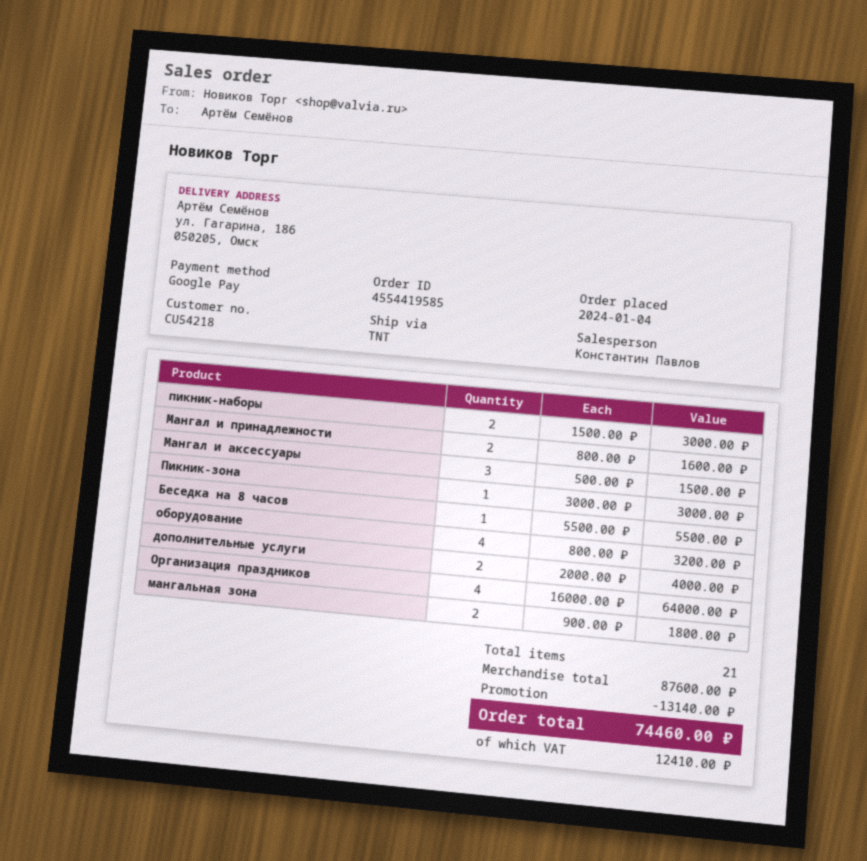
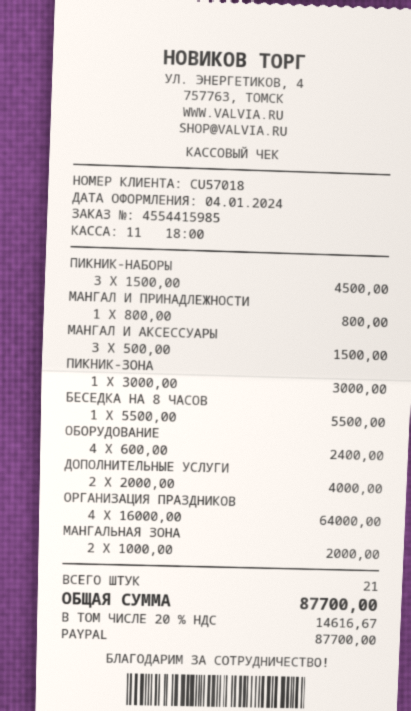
order number: 4554419585 -> 4554415985
customer number: CU54218 -> CU57018
payment method: Google Pay -> PayPal
пикник-наборы: 2 x 1500.00 = 3000.00 -> 3 x 1500.00 = 4500.00
Мангал и принадлежности: 2 x 800.00 = 1600.00 -> 1 x 800.00 = 800.00
оборудование: 4 x 800.00 = 3200.00 -> 4 x 600.00 = 2400.00
мангальная зона: 2 x 900.00 = 1800.00 -> 2 x 1000.00 = 2000.00
discount: 13140.00 -> none
tax: 12410.00 -> 14616.67
total: 74460.00 -> 87700.00

